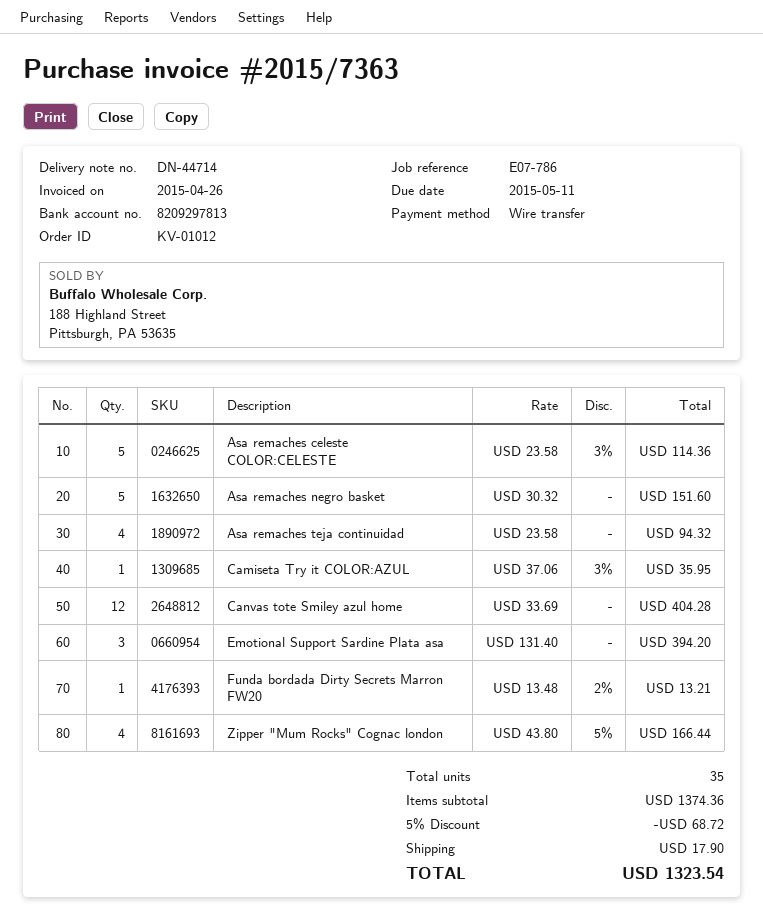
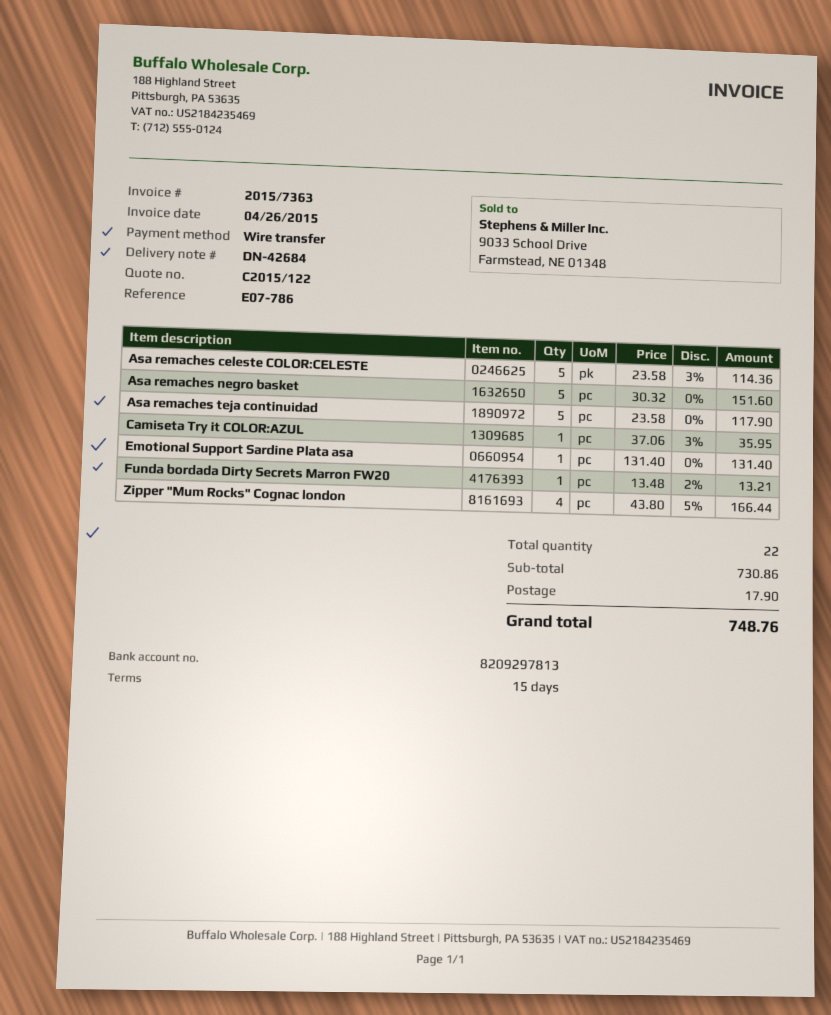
delivery note number: DN-44714 -> DN-42684
Asa remaches teja continuidad: 4 x 23.58 = 94.32 -> 5 x 23.58 = 117.90
Canvas tote Smiley azul home: 12 x 33.69 = 404.28 -> none
Emotional Support Sardine Plata asa: 3 x 131.40 = 394.20 -> 1 x 131.40 = 131.40
total quantity: 35 -> 22
subtotal: 1374.36 -> 730.86
discount: 5% = 68.72 -> none
total: 1323.54 -> 748.76

